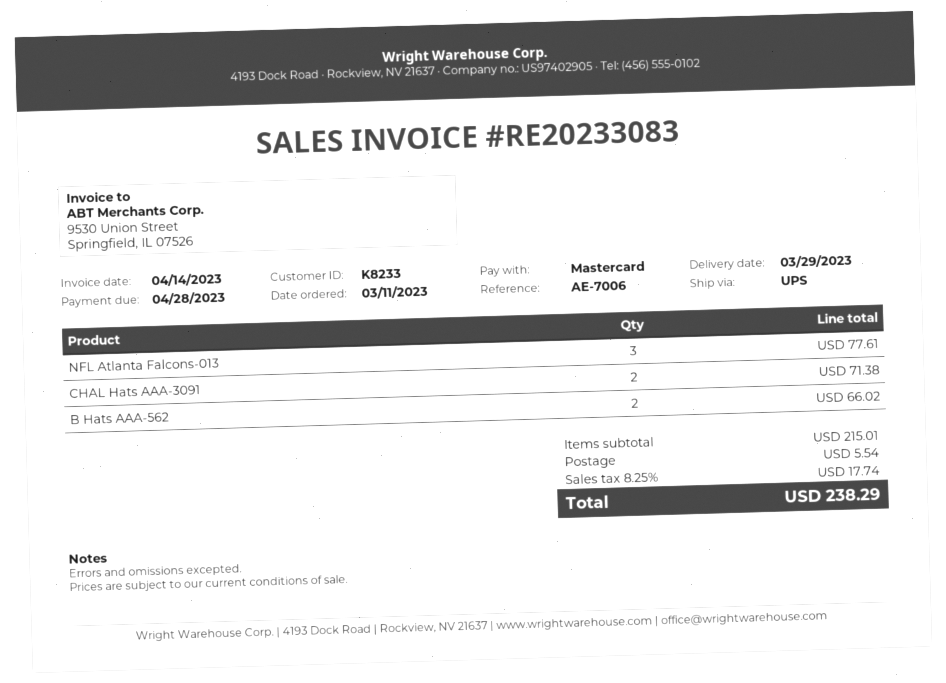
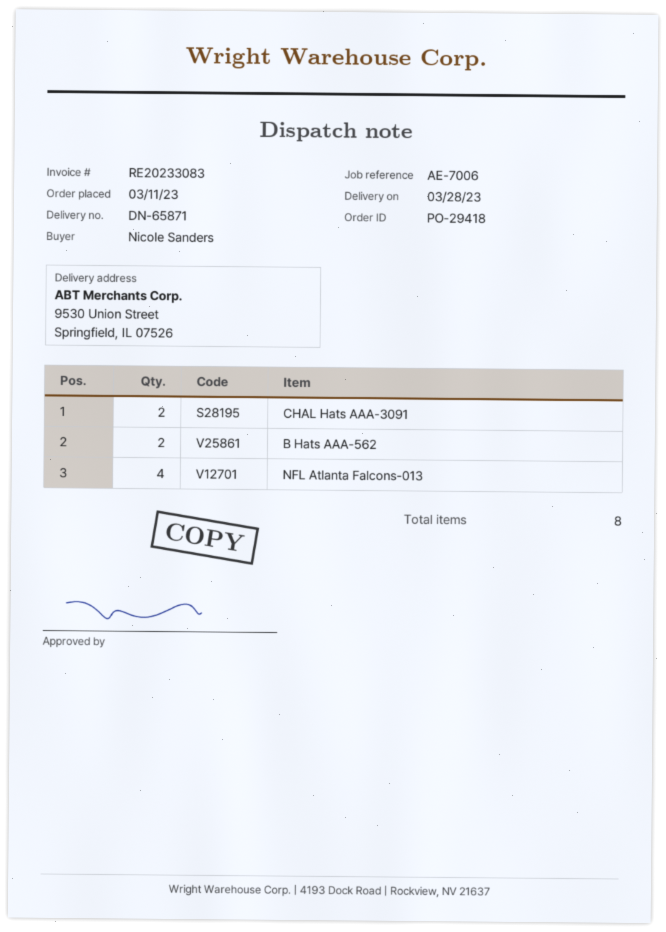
delivery date: 2023-03-29 -> 2023-03-28
NFL Atlanta Falcons-013: 3 -> 4

